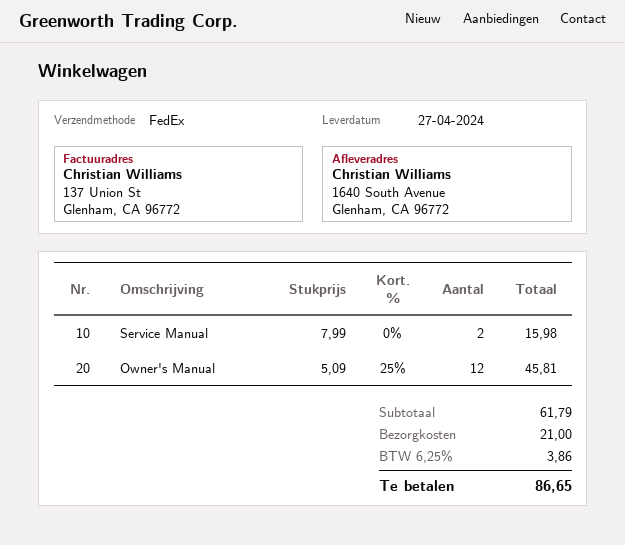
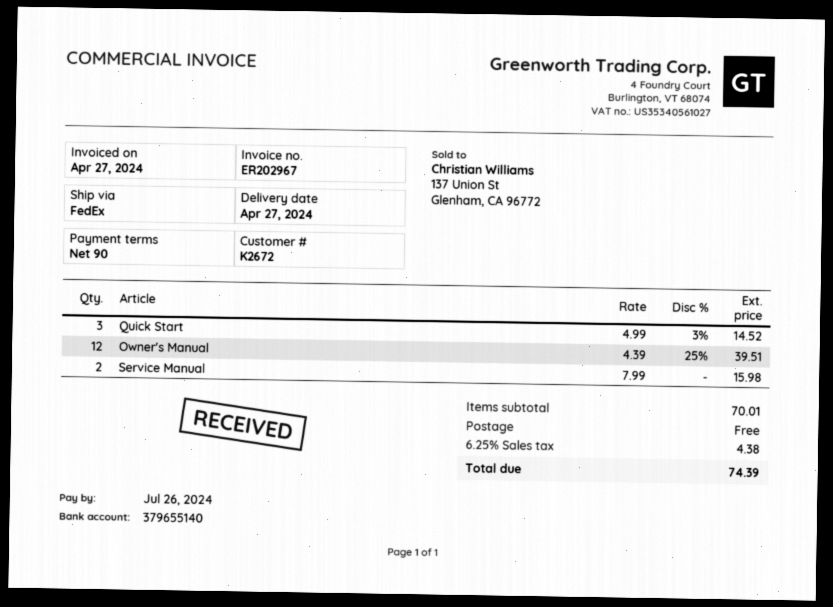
Owner's Manual: 12 x 5.09 - 25% = 45.81 -> 12 x 4.39 - 25% = 39.51
Quick Start: none -> 3 x 4.99 - 3% = 14.52
subtotal: 61.79 -> 70.01
shipping: 21.00 -> 0.00
tax: 6.25% = 3.86 -> 6.25% = 4.38
total: 86.65 -> 74.39

